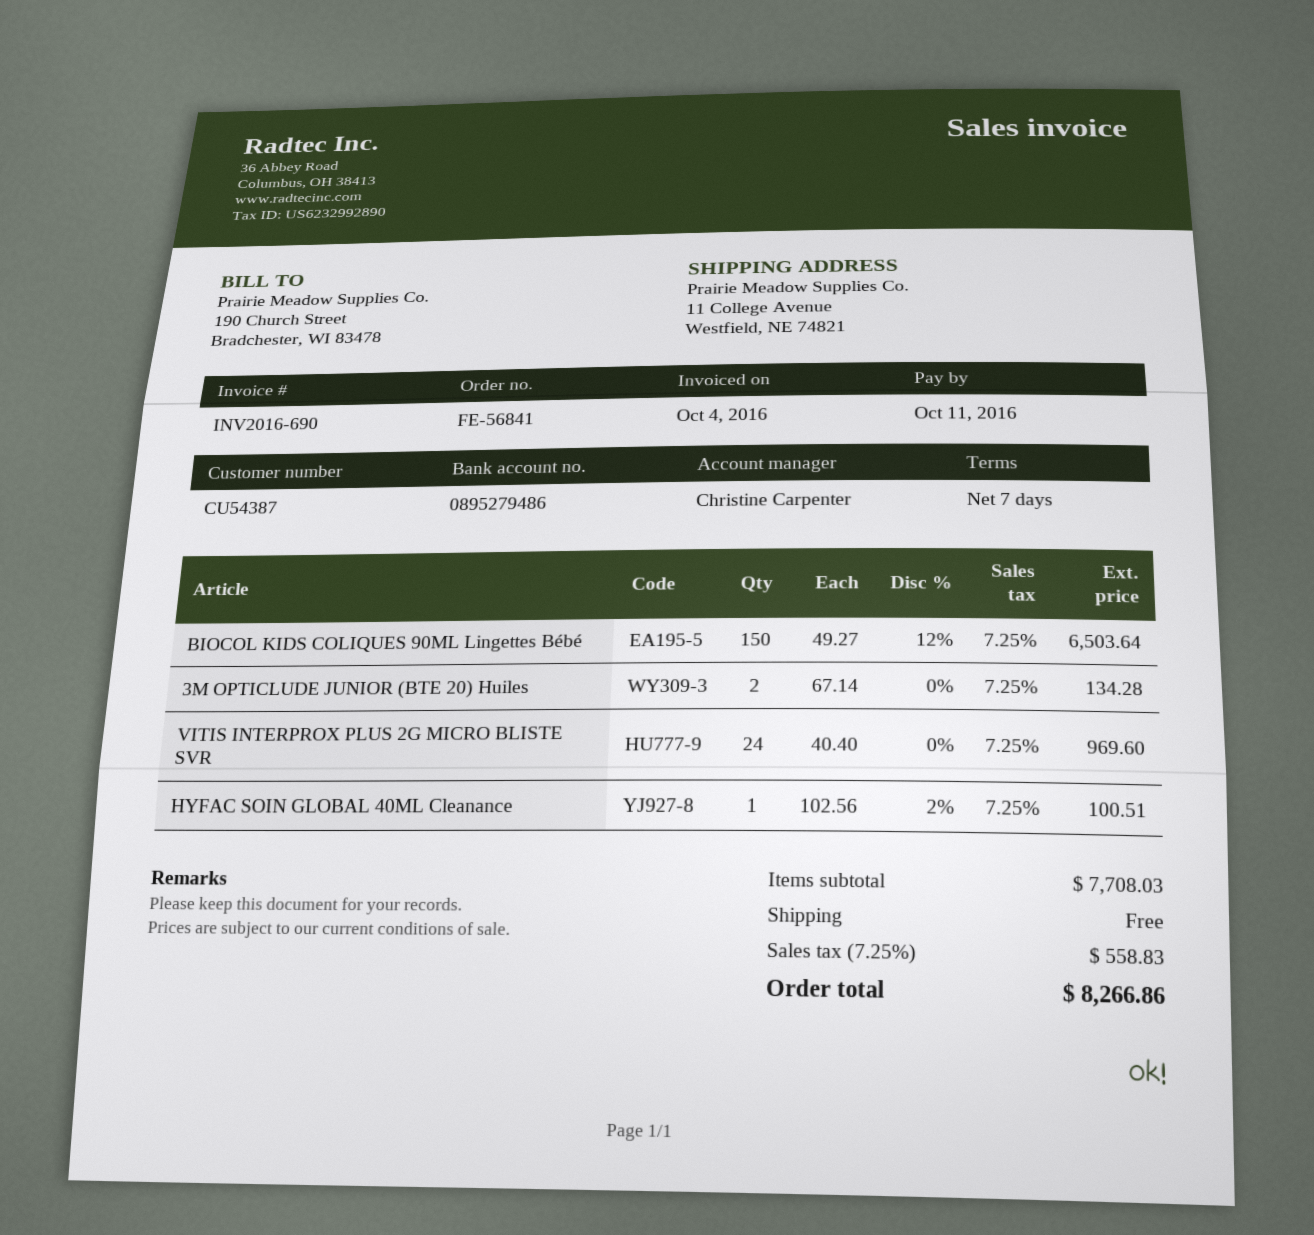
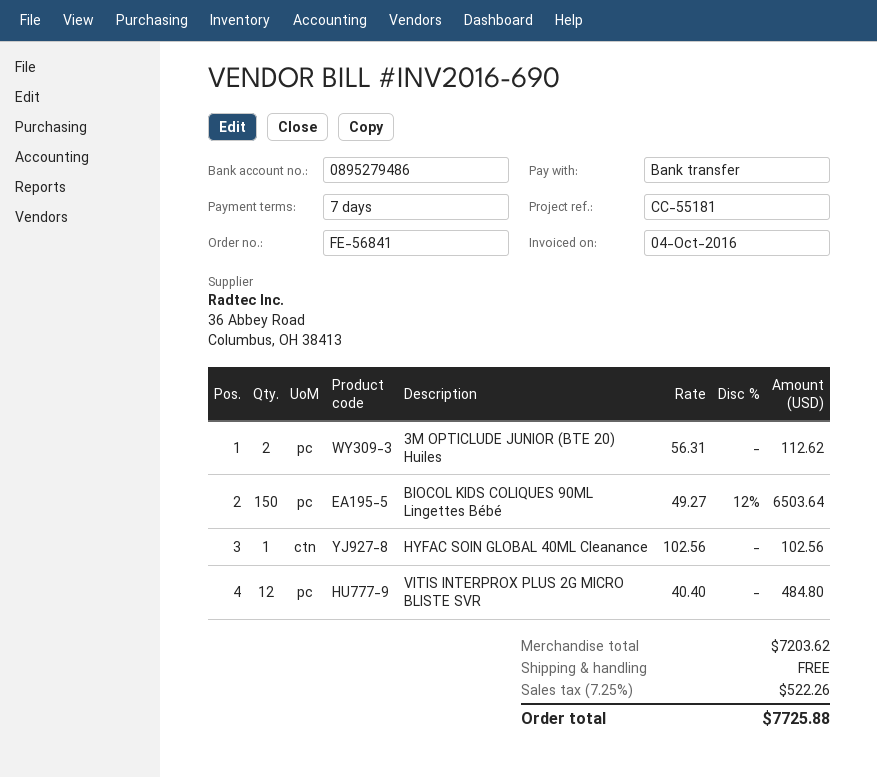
3M OPTICLUDE JUNIOR (BTE 20) Huiles: 2 x 67.14 = 134.28 -> 2 x 56.31 = 112.62
VITIS INTERPROX PLUS 2G MICRO BLISTE SVR: 24 x 40.40 = 969.60 -> 12 x 40.40 = 484.80
HYFAC SOIN GLOBAL 40ML Cleanance: 1 x 102.56 - 2% = 100.51 -> 1 x 102.56 = 102.56
subtotal: 7708.03 -> 7203.62
tax: 7.25% = 558.83 -> 7.25% = 522.26
total: 8266.86 -> 7725.88

